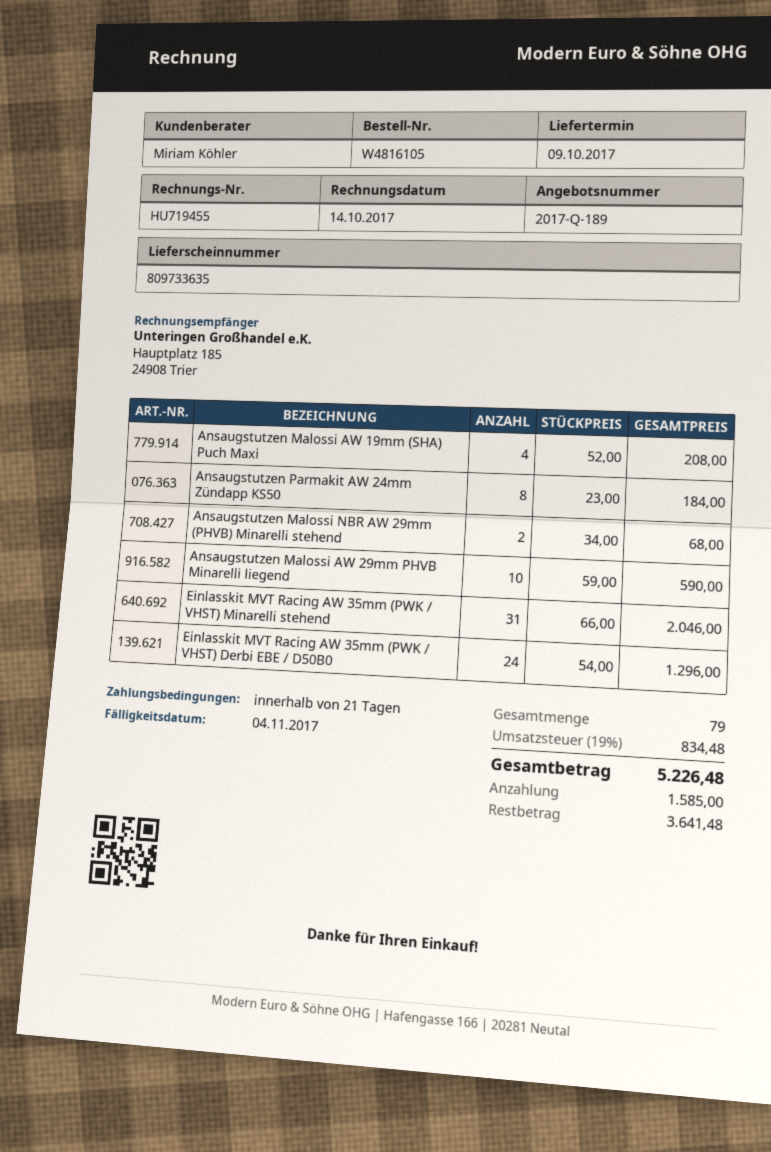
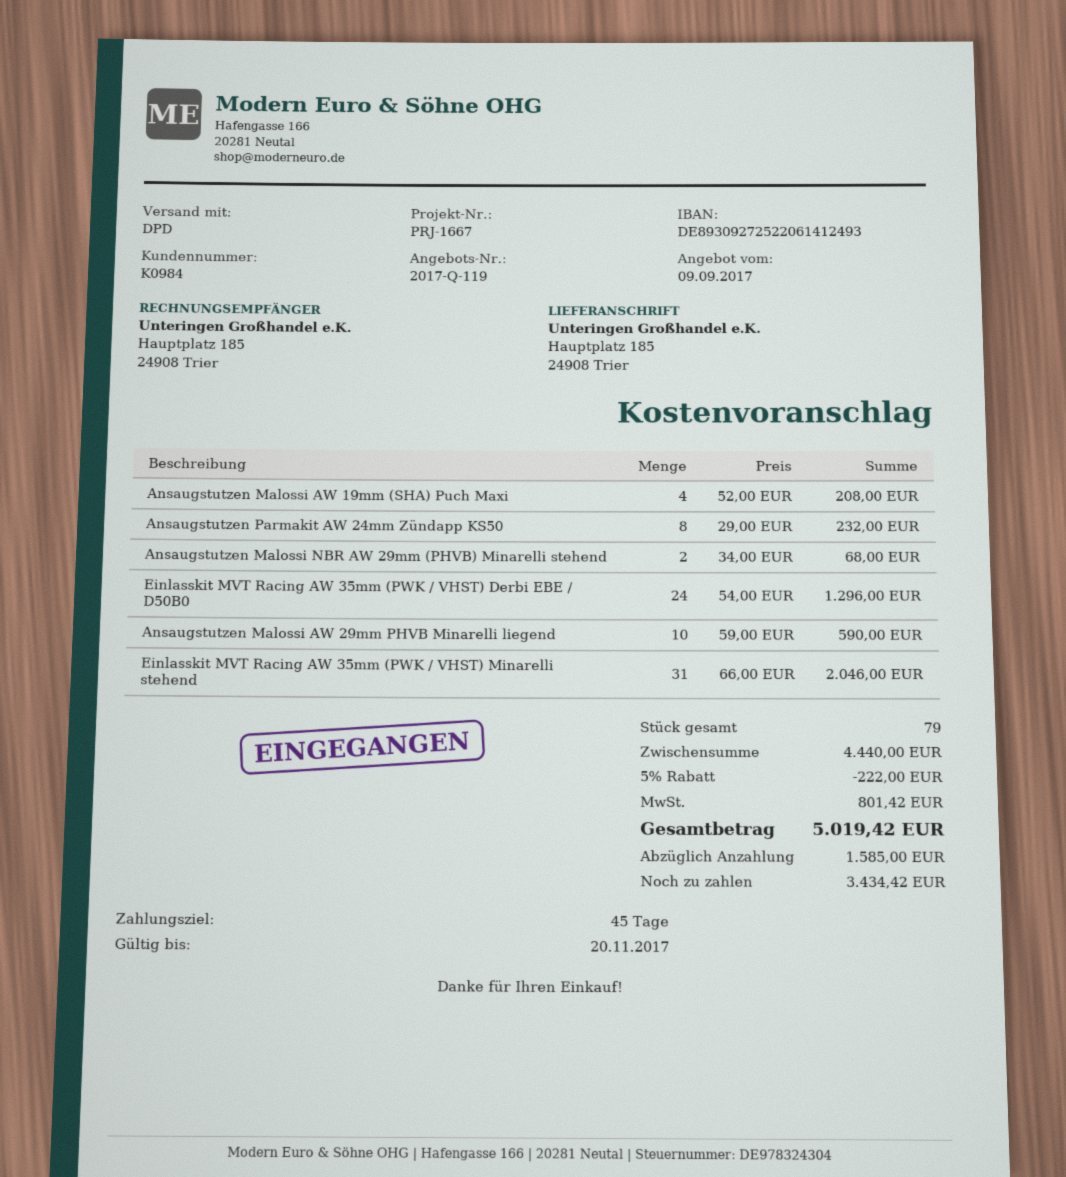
quote number: 2017-Q-189 -> 2017-Q-119
payment terms: 21 days -> 45 days
Ansaugstutzen Parmakit AW 24mm Zündapp KS50: 8 x 23.00 = 184.00 -> 8 x 29.00 = 232.00
discount: none -> 5% = 222.00
tax: 834.48 -> 801.42
total: 5226.48 -> 5019.42
balance: 3641.48 -> 3434.42

